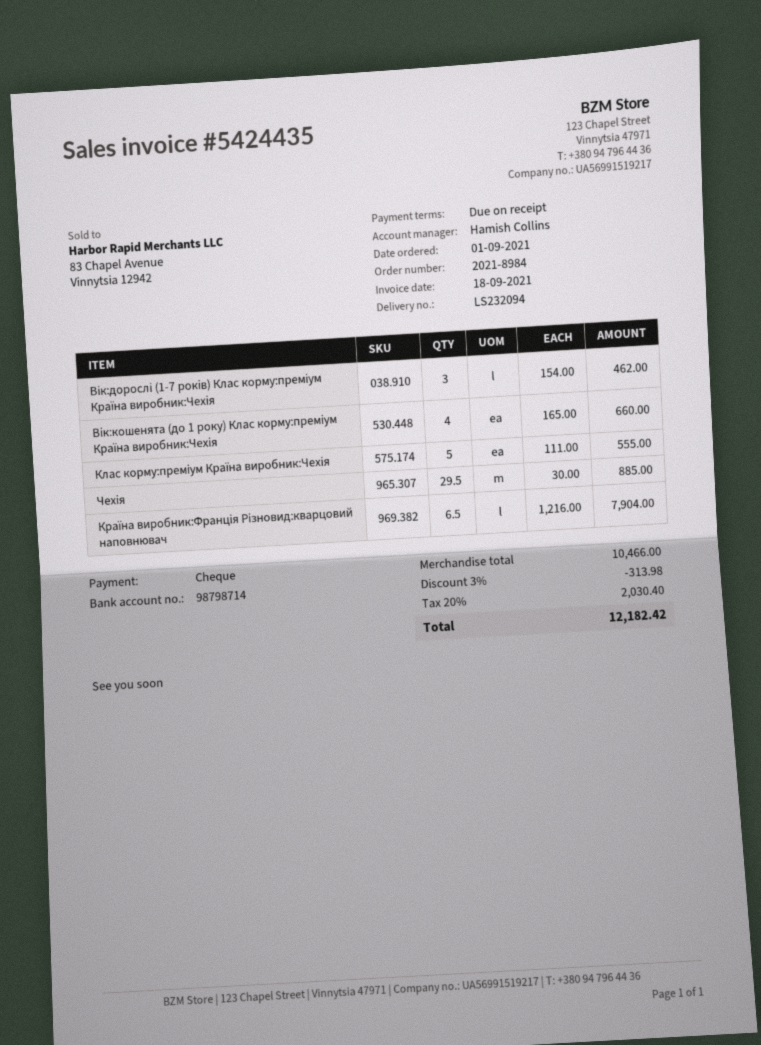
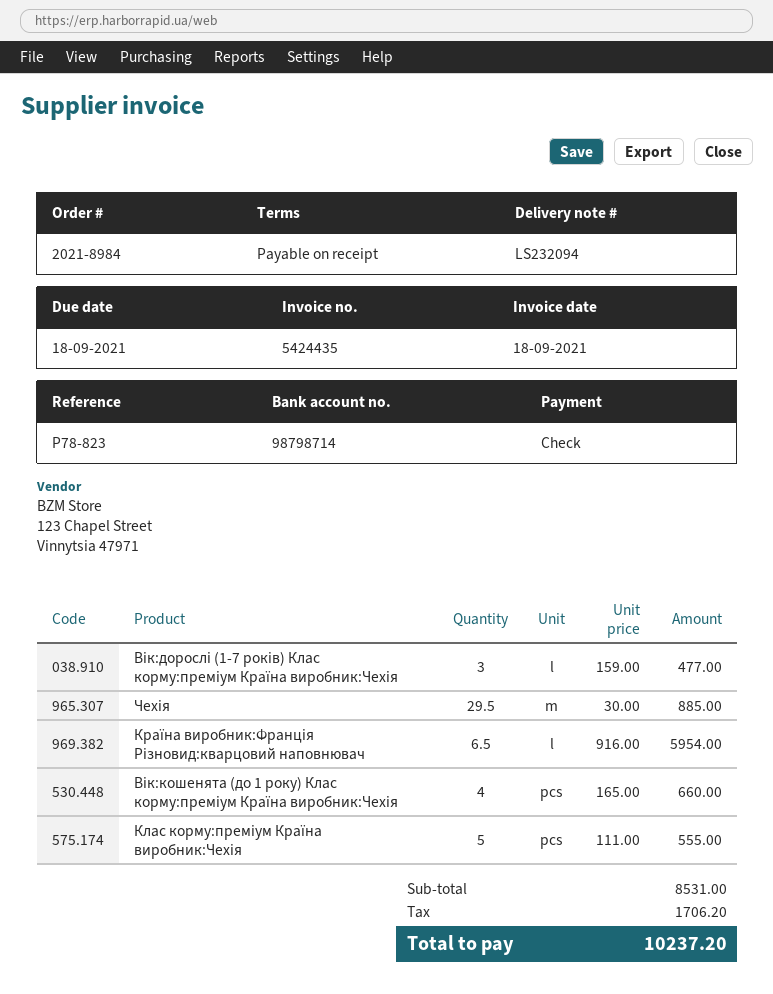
Вік:дорослі (1-7 років) Клас корму:преміум Країна виробник:Чехія: 3 x 154.00 = 462.00 -> 3 x 159.00 = 477.00
Країна виробник:Франція Різновид:кварцовий наповнювач: 6.5 x 1216.00 = 7904.00 -> 6.5 x 916.00 = 5954.00
subtotal: 10466.00 -> 8531.00
discount: 3% = 313.98 -> none
tax: 2030.40 -> 1706.20
total: 12182.42 -> 10237.20

